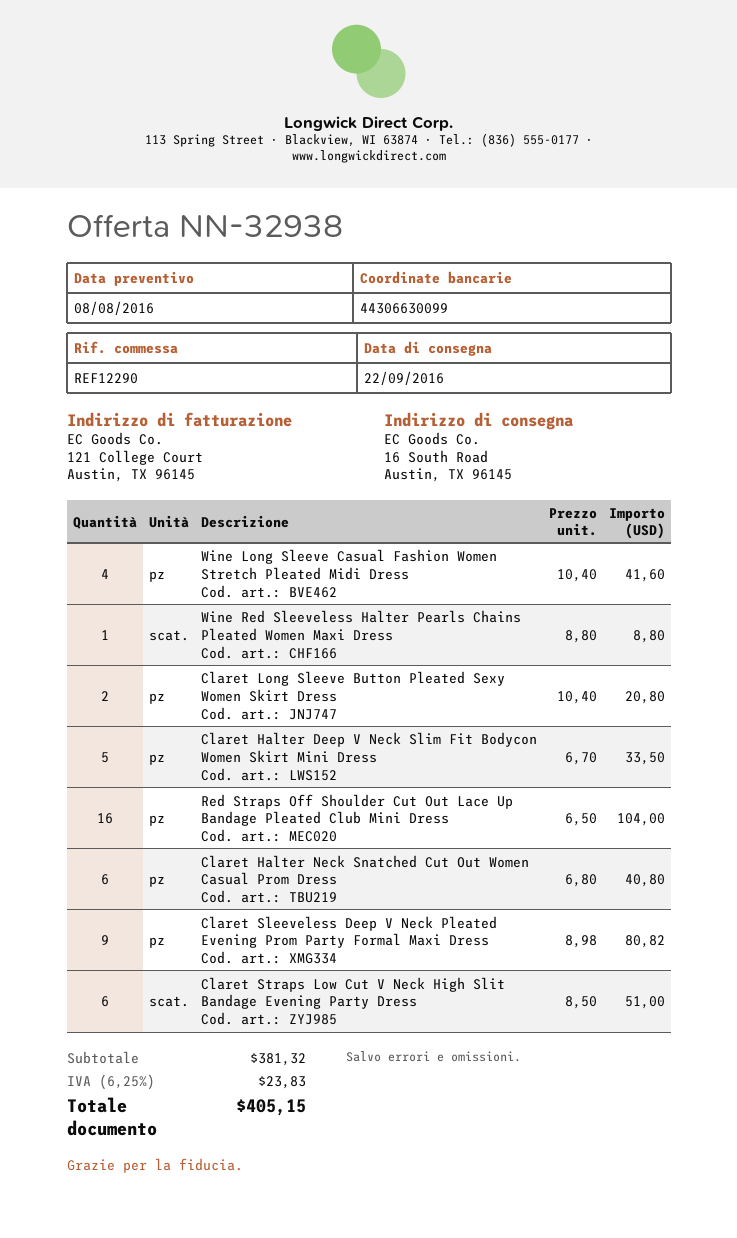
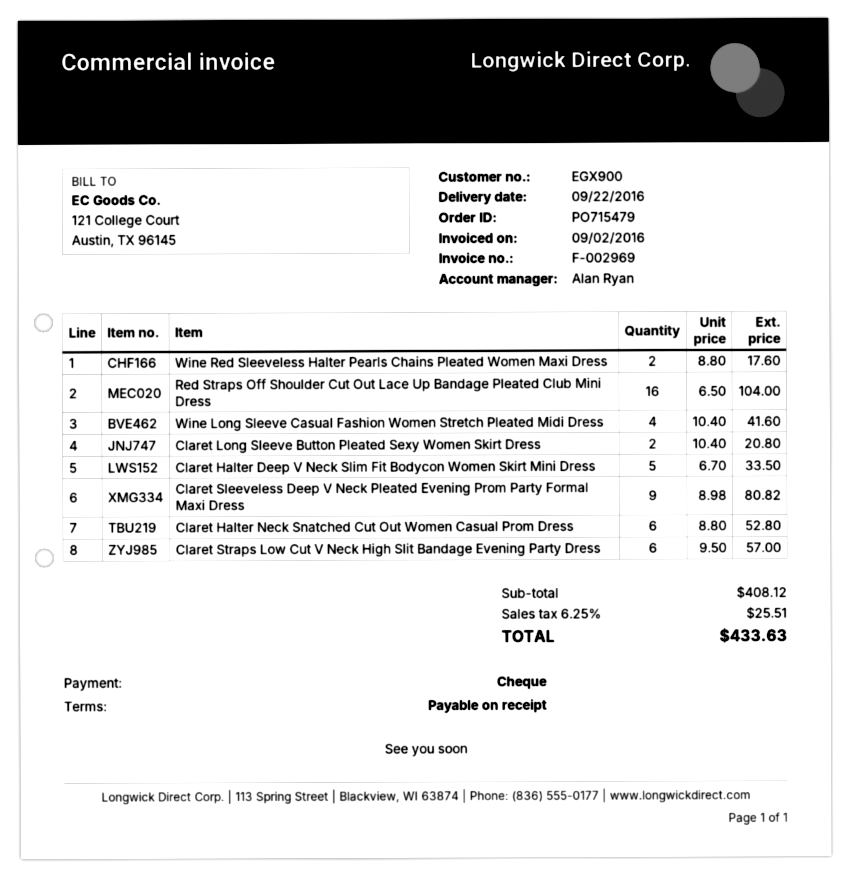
Wine Red Sleeveless Halter Pearls Chains Pleated Women Maxi Dress: 1 x 8.80 = 8.80 -> 2 x 8.80 = 17.60
Claret Halter Neck Snatched Cut Out Women Casual Prom Dress: 6 x 6.80 = 40.80 -> 6 x 8.80 = 52.80
Claret Straps Low Cut V Neck High Slit Bandage Evening Party Dress: 6 x 8.50 = 51.00 -> 6 x 9.50 = 57.00
subtotal: 381.32 -> 408.12
tax: 6.25% = 23.83 -> 6.25% = 25.51
total: 405.15 -> 433.63

